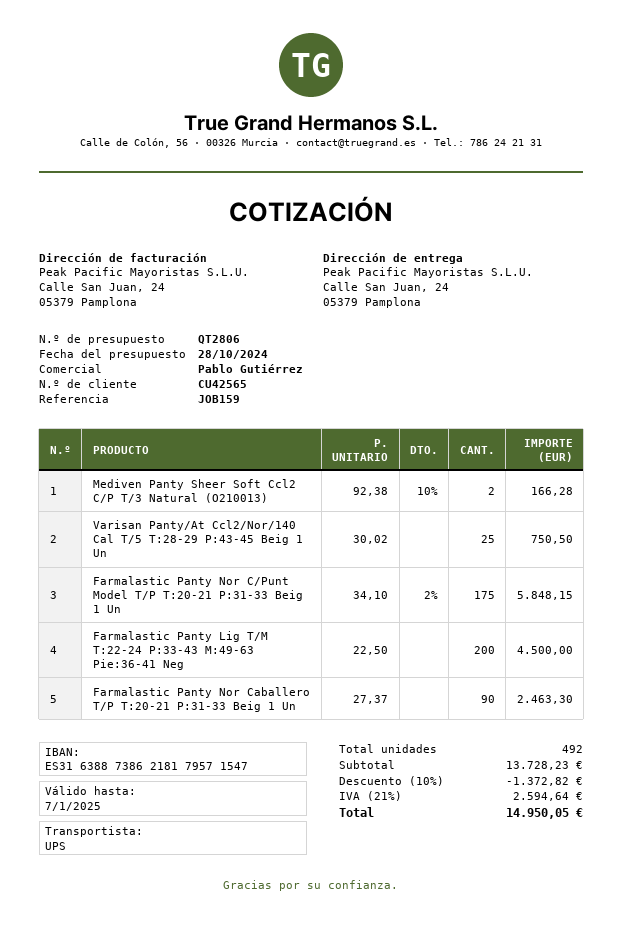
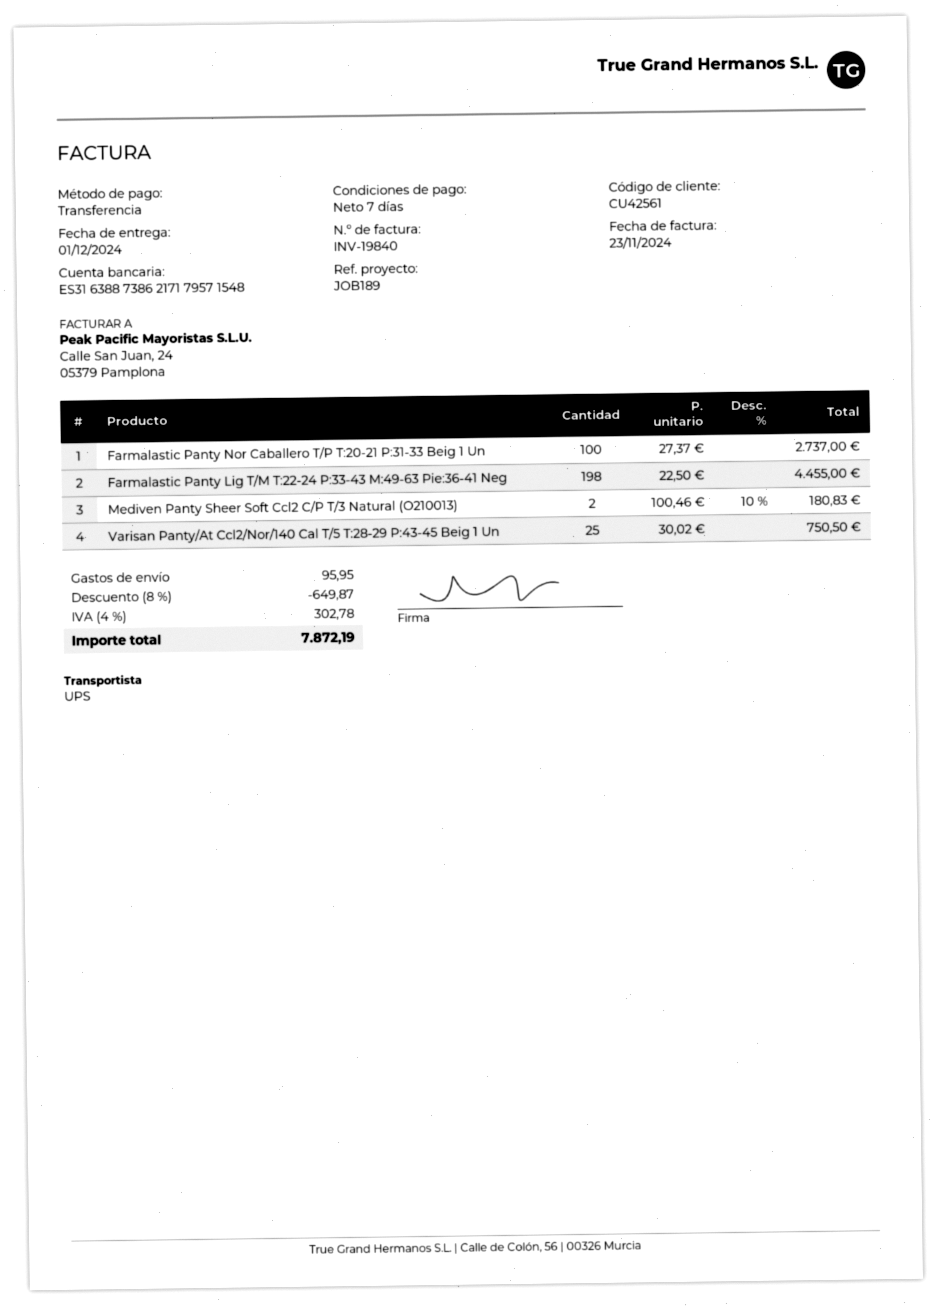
customer number: CU42565 -> CU42561
reference: JOB159 -> JOB189
bank account: ES3163887386218179571547 -> ES3163887386217179571548
Mediven Panty Sheer Soft Ccl2 C/P T/3 Natural (O210013): 2 x 92.38 - 10% = 166.28 -> 2 x 100.46 - 10% = 180.83
Farmalastic Panty Nor C/Punt Model T/P T:20-21 P:31-33 Beig 1 Un: 175 x 34.10 - 2% = 5848.15 -> none
Farmalastic Panty Lig T/M T:22-24 P:33-43 M:49-63 Pie:36-41 Neg: 200 x 22.50 = 4500.00 -> 198 x 22.50 = 4455.00
Farmalastic Panty Nor Caballero T/P T:20-21 P:31-33 Beig 1 Un: 90 x 27.37 = 2463.30 -> 100 x 27.37 = 2737.00
discount: 10% = 1372.82 -> 8% = 649.87
shipping: none -> 95.95
tax: 21% = 2594.64 -> 4% = 302.78
total: 14950.05 -> 7872.19

